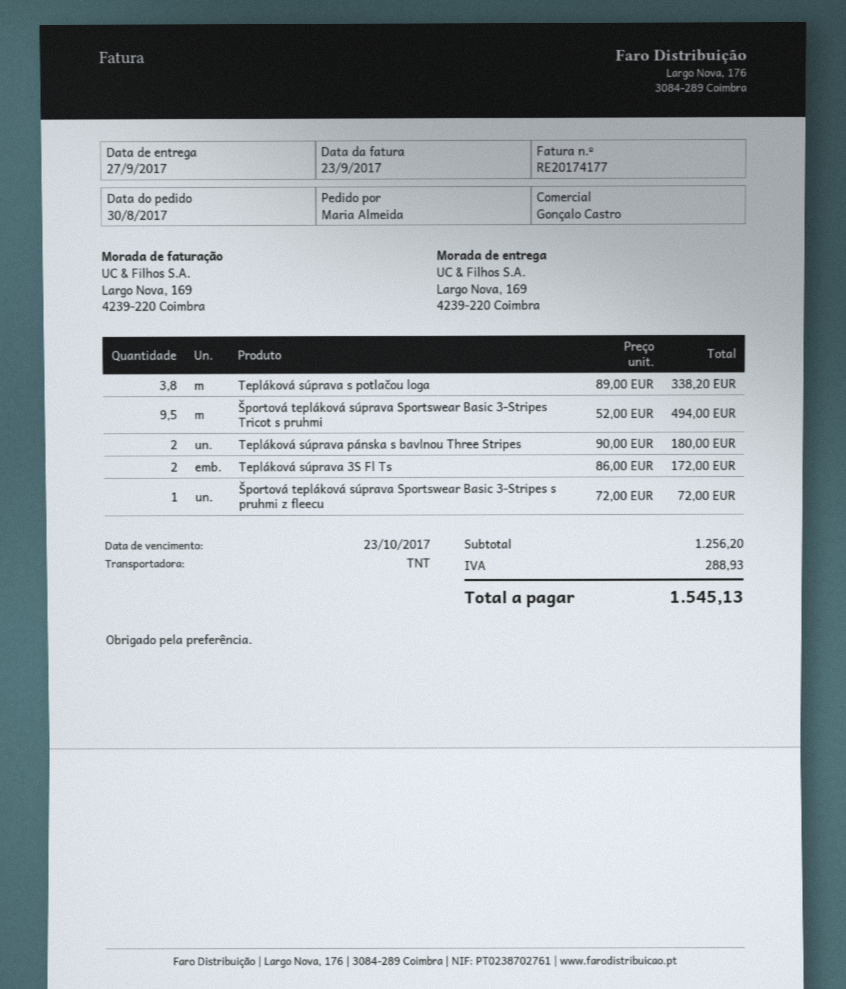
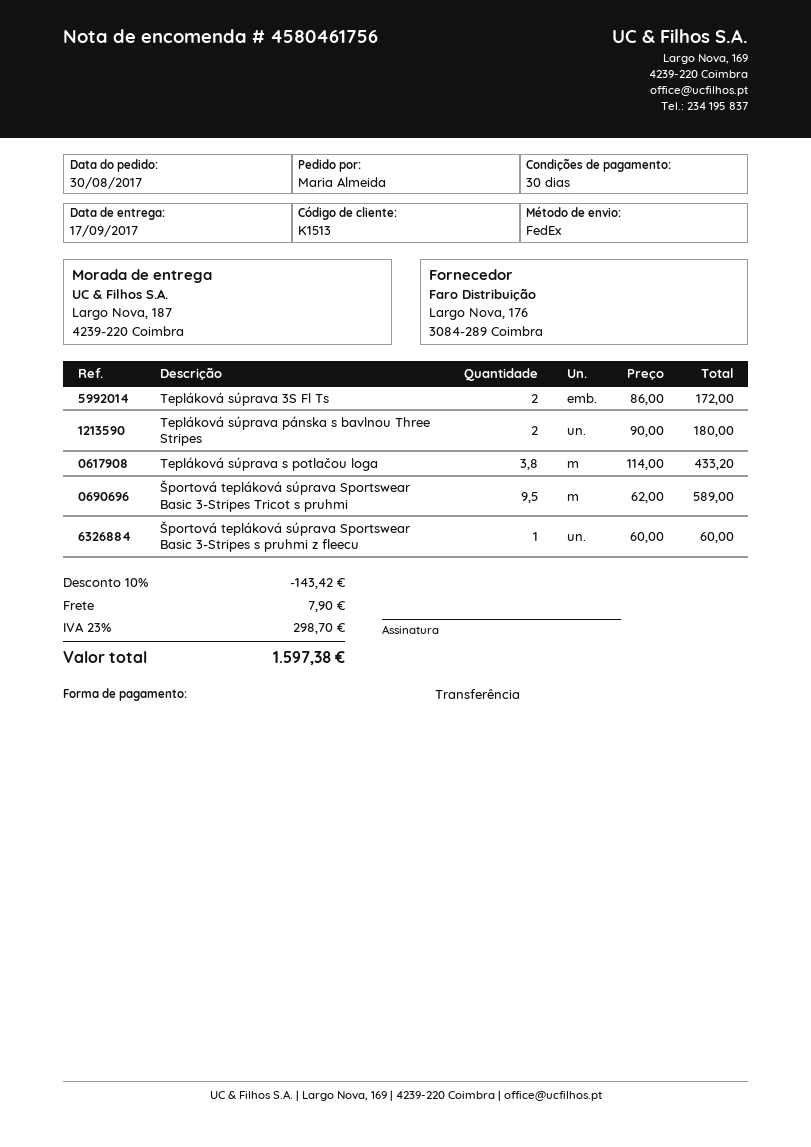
delivery date: 2017-09-27 -> 2017-09-17
shipping method: TNT -> FedEx
ship to: Largo Nova, 169, 4239-220 Coimbra -> Largo Nova, 187, 4239-220 Coimbra
Tepláková súprava s potlačou loga: 3.8 x 89.00 = 338.20 -> 3.8 x 114.00 = 433.20
Športová tepláková súprava Sportswear Basic 3-Stripes Tricot s pruhmi: 9.5 x 52.00 = 494.00 -> 9.5 x 62.00 = 589.00
Športová tepláková súprava Sportswear Basic 3-Stripes s pruhmi z fleecu: 1 x 72.00 = 72.00 -> 1 x 60.00 = 60.00
discount: none -> 10% = 143.42
shipping: none -> 7.90
tax: 288.93 -> 298.70
total: 1545.13 -> 1597.38

